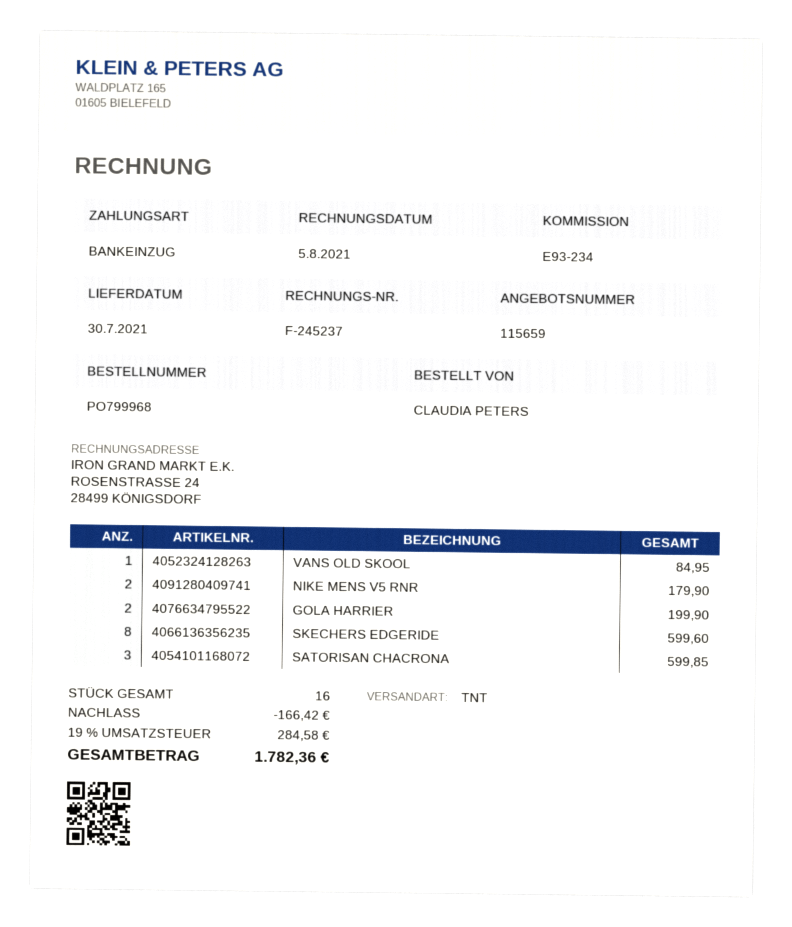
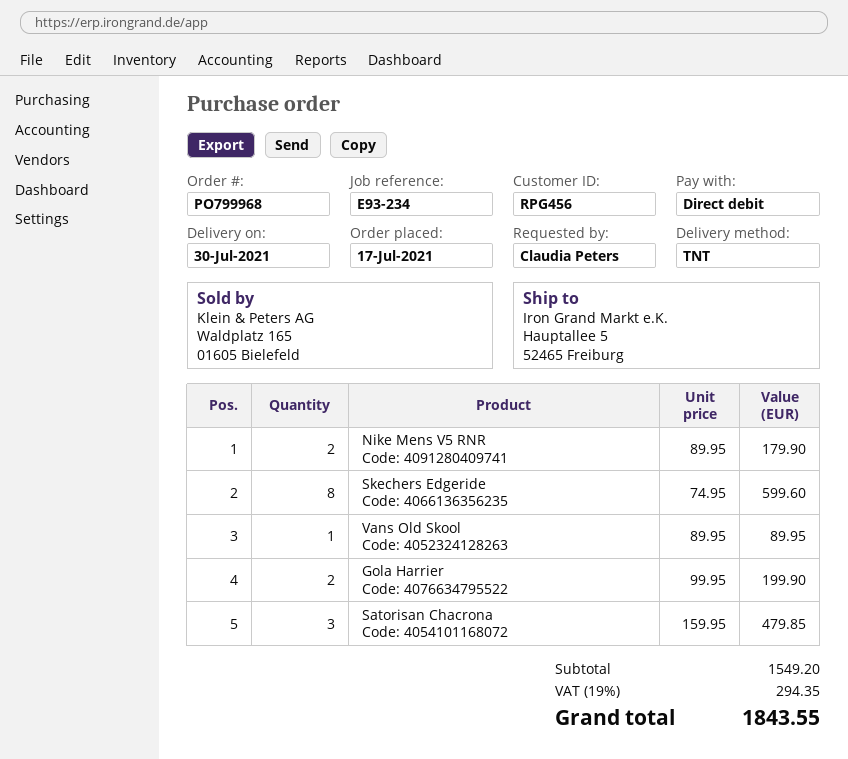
VANS OLD SKOOL: 1 for 84.95 -> 1 for 89.95
SATORISAN CHACRONA: 3 for 599.85 -> 3 for 479.85
discount: 166.42 -> none
tax: 19% = 284.58 -> 19% = 294.35
total: 1782.36 -> 1843.55

